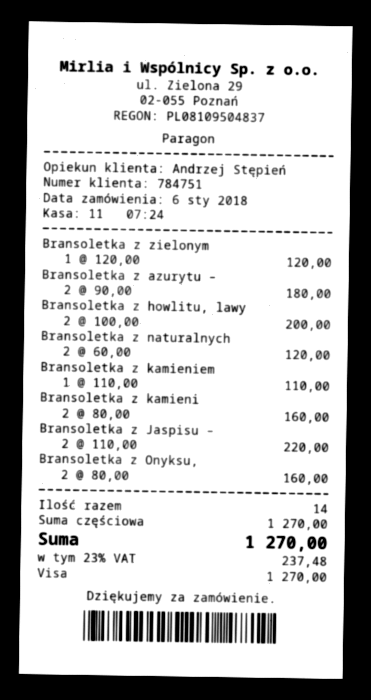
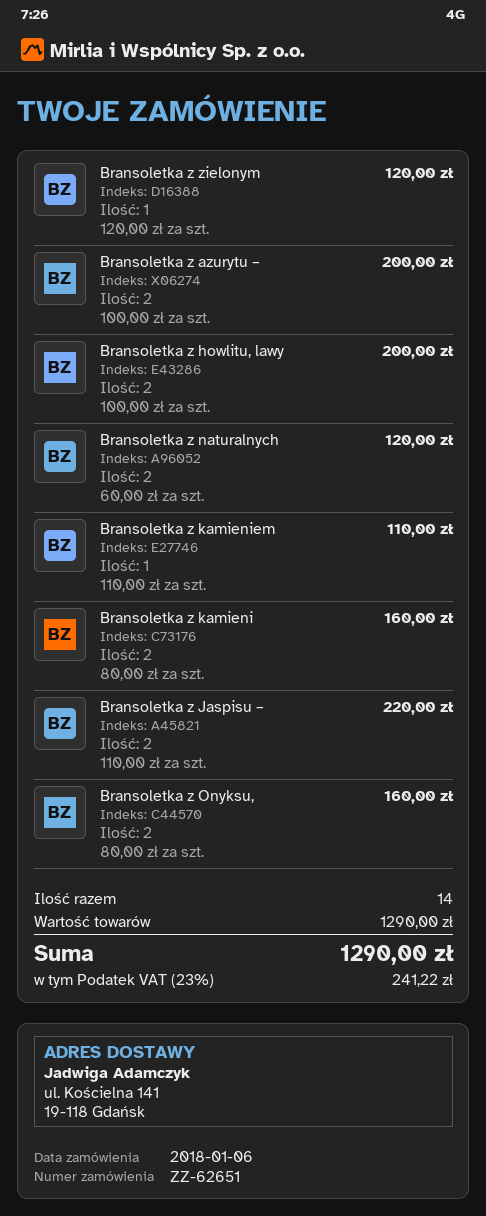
Bransoletka z azurytu –: 2 x 90.00 = 180.00 -> 2 x 100.00 = 200.00
subtotal: 1270.00 -> 1290.00
tax: 23% = 237.48 -> 23% = 241.22
total: 1270.00 -> 1290.00

